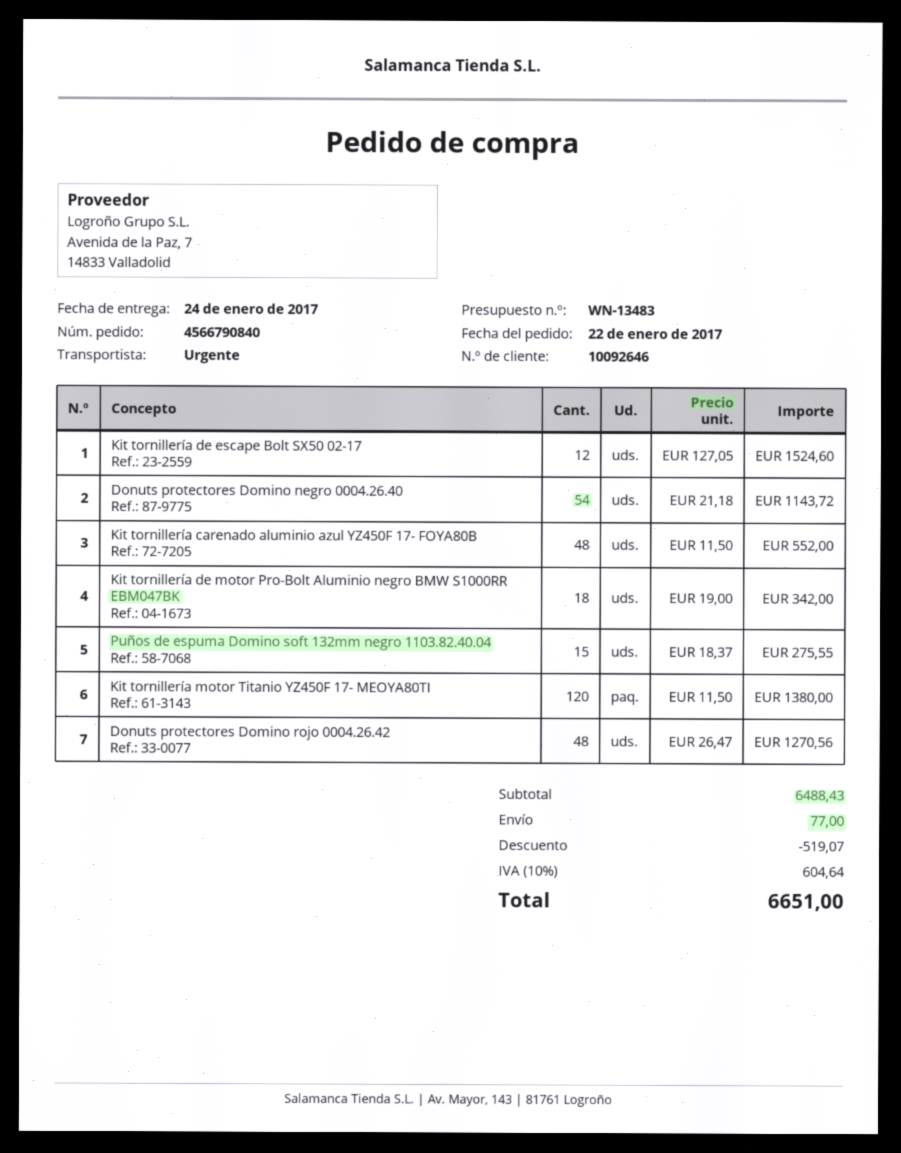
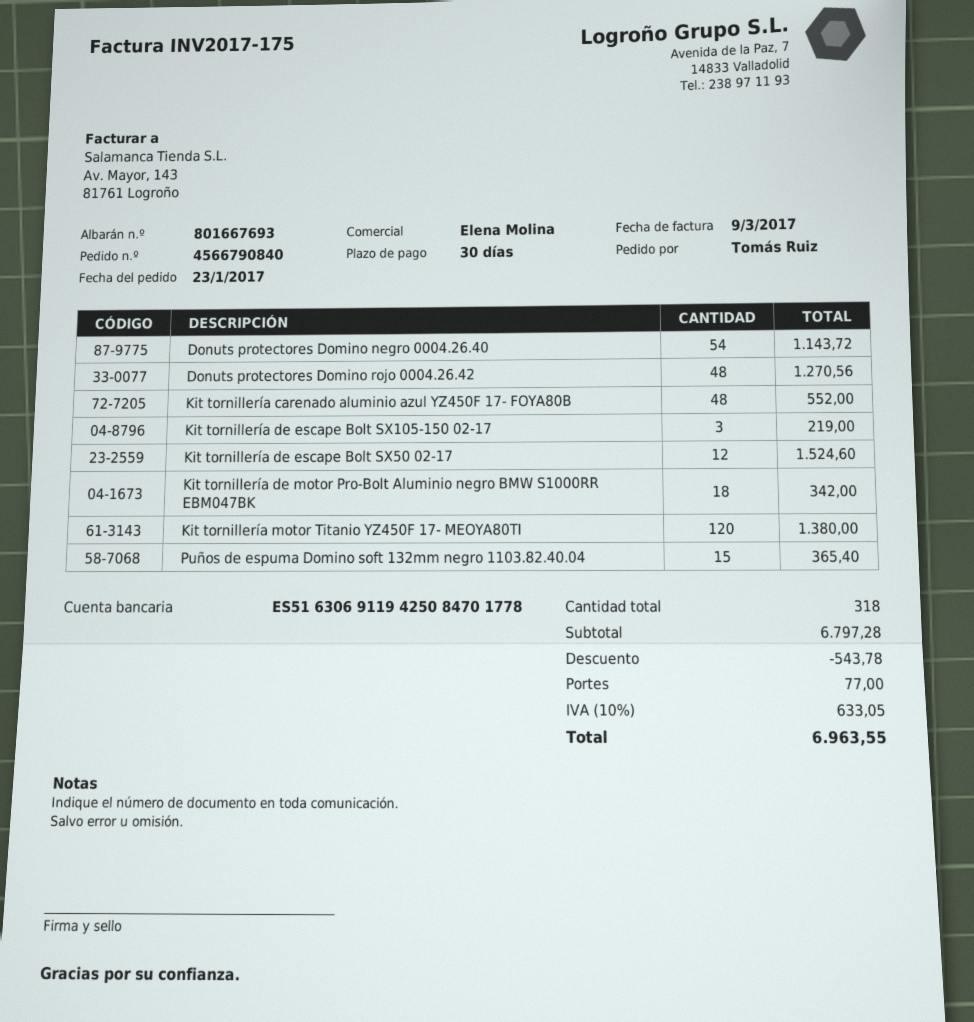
order date: 2017-01-22 -> 2017-01-23
Puños de espuma Domino soft 132mm negro 1103.82.40.04: 15 for 275.55 -> 15 for 365.40
Kit tornillería de escape Bolt SX105-150 02-17: none -> 3 for 219.00
subtotal: 6488.43 -> 6797.28
discount: 519.07 -> 543.78
tax: 10% = 604.64 -> 10% = 633.05
total: 6651.00 -> 6963.55

